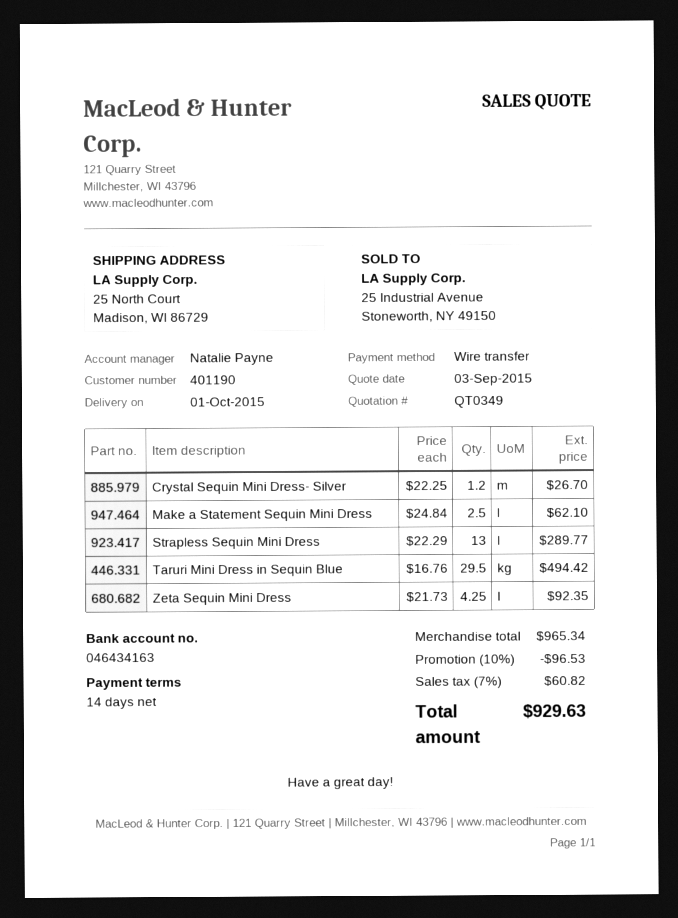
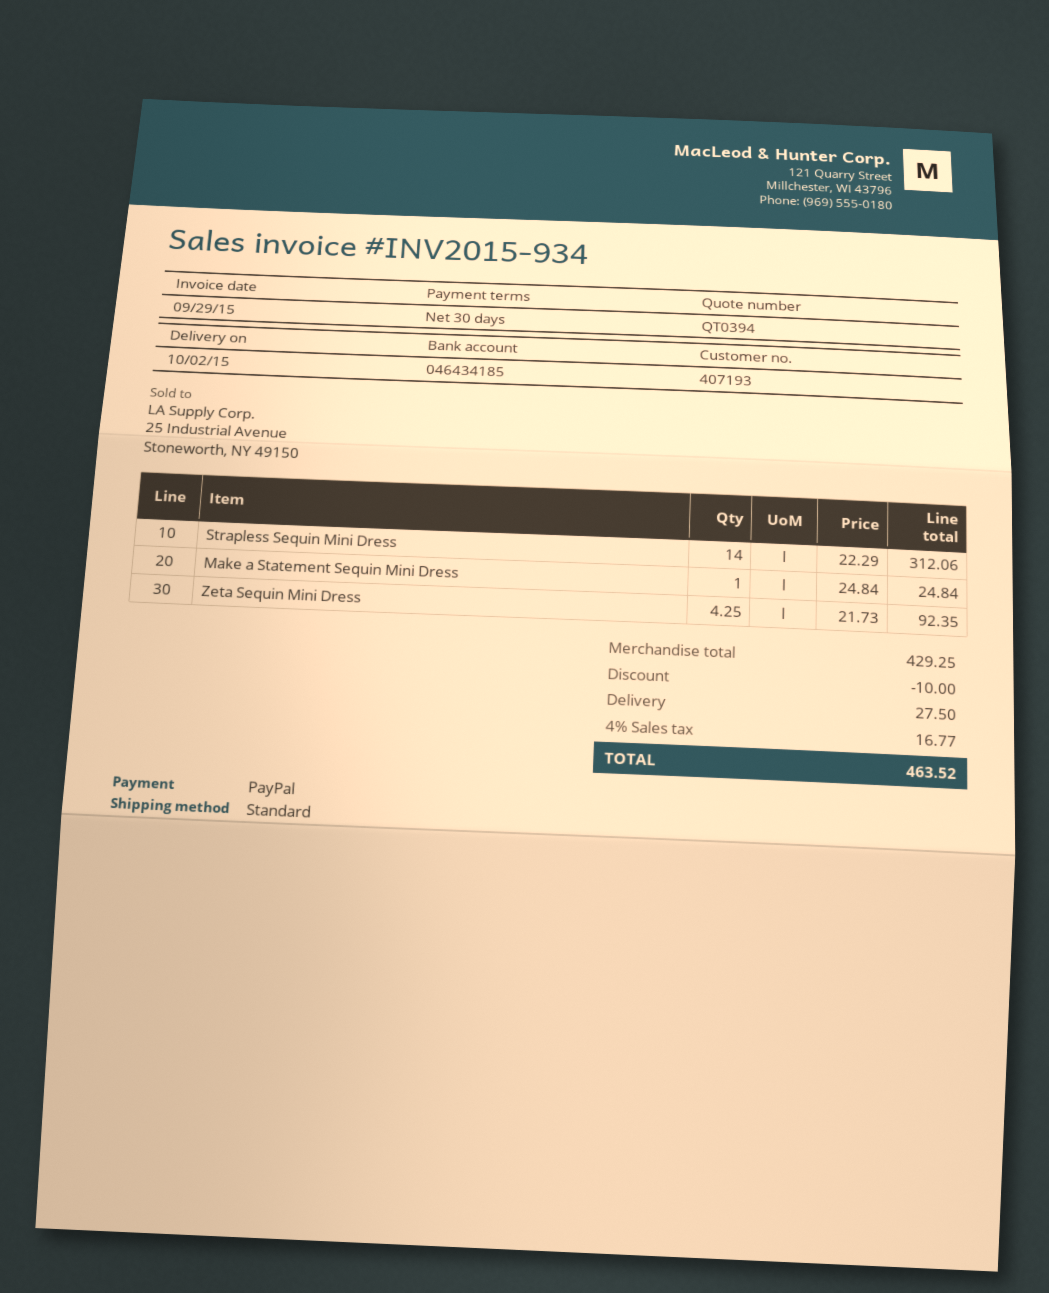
quote number: QT0349 -> QT0394
delivery date: 2015-10-01 -> 2015-10-02
payment terms: 14 days -> 30 days
customer number: 401190 -> 407193
payment method: bank transfer -> PayPal
bank account: 046434163 -> 046434185
Crystal Sequin Mini Dress- Silver: 1.2 x 22.25 = 26.70 -> none
Make a Statement Sequin Mini Dress: 2.5 x 24.84 = 62.10 -> 1 x 24.84 = 24.84
Strapless Sequin Mini Dress: 13 x 22.29 = 289.77 -> 14 x 22.29 = 312.06
Taruri Mini Dress in Sequin Blue: 29.5 x 16.76 = 494.42 -> none
subtotal: 965.34 -> 429.25
discount: 96.53 -> 10.00
shipping: none -> 27.50
tax: 7% = 60.82 -> 4% = 16.77
total: 929.63 -> 463.52

